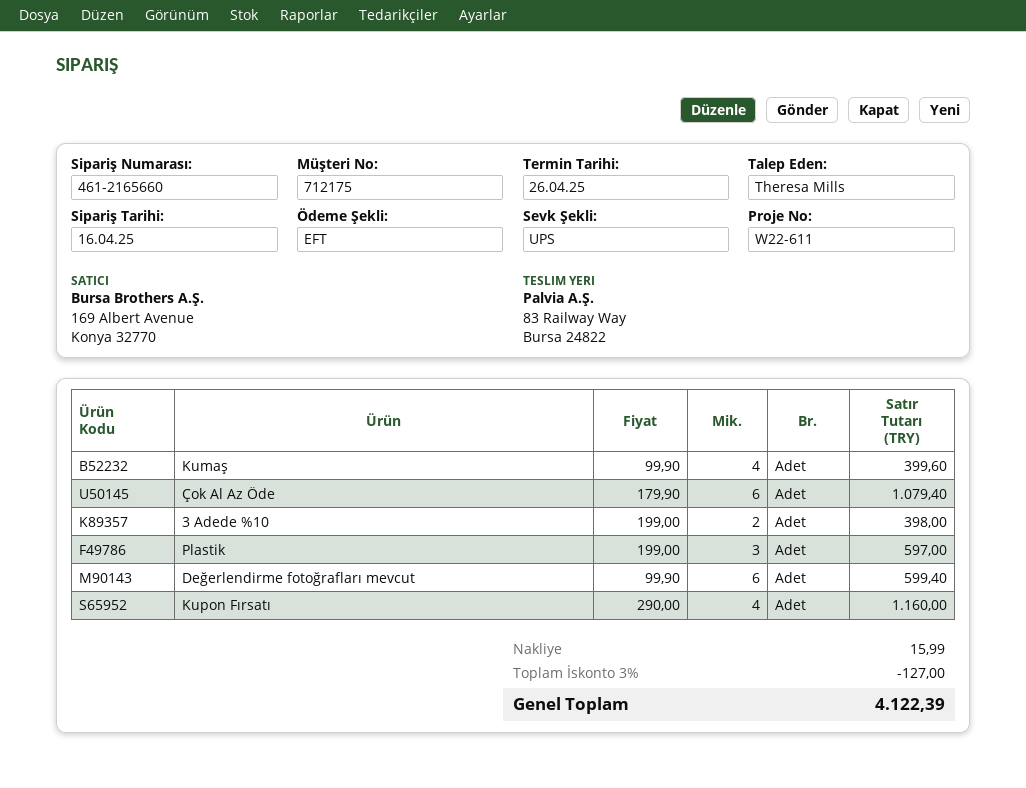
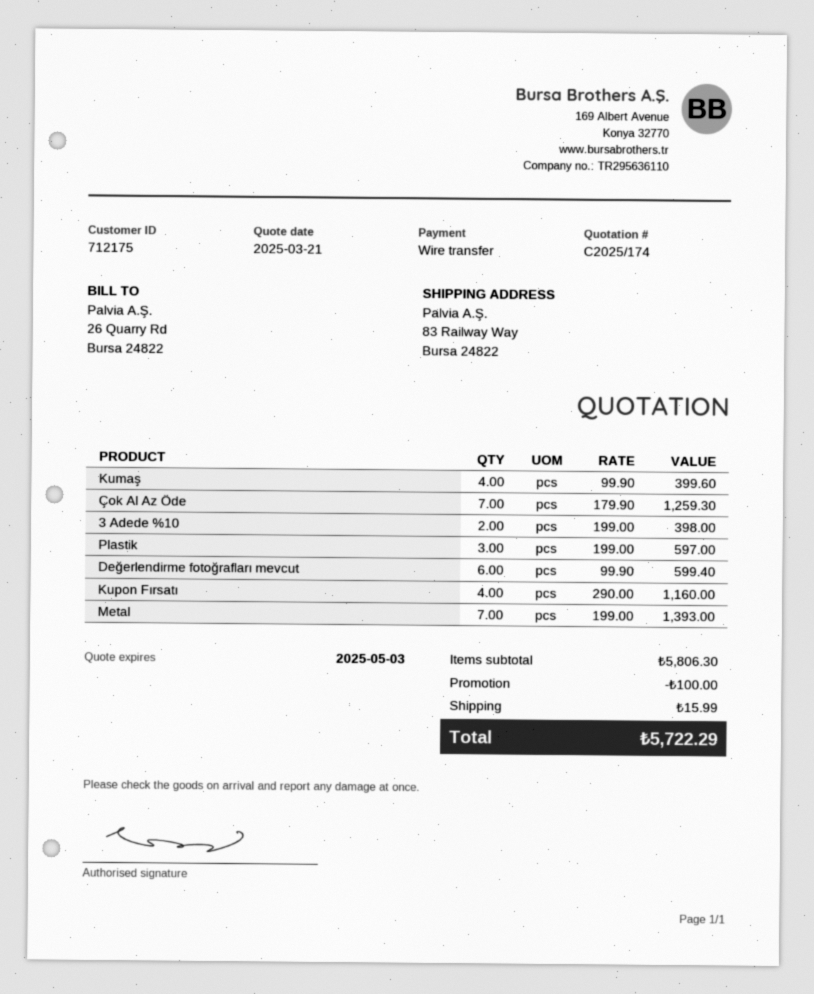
Çok Al Az Öde: 6 x 179.90 = 1079.40 -> 7 x 179.90 = 1259.30
Metal: none -> 7 x 199.00 = 1393.00
discount: 127.00 -> 100.00
total: 4122.39 -> 5722.29

